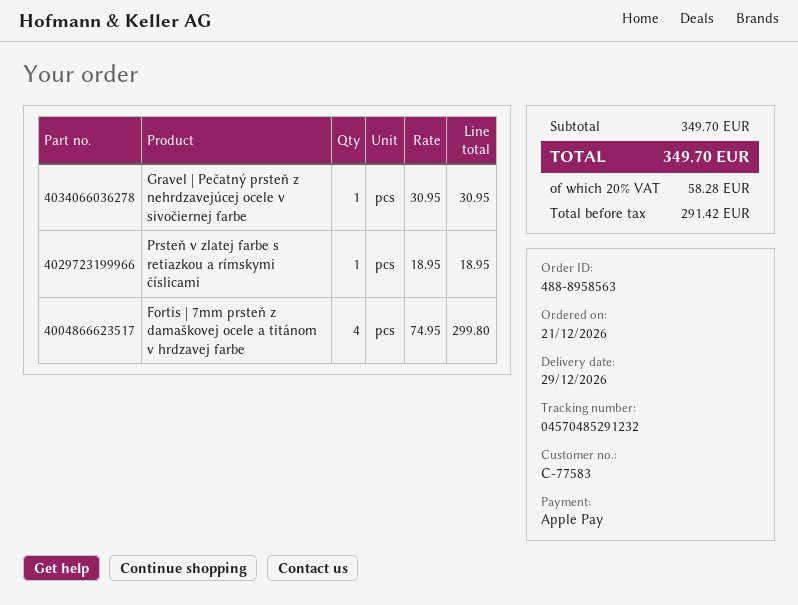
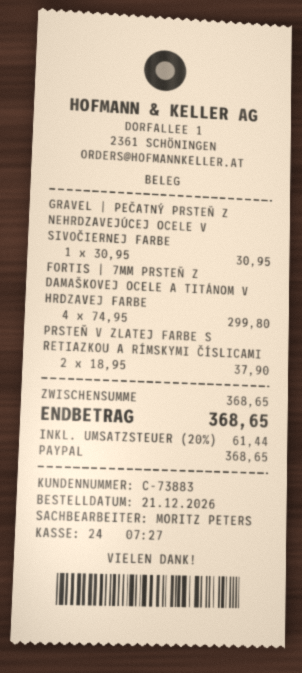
customer number: C-77583 -> C-73883
payment method: Apple Pay -> PayPal
Prsteň v zlatej farbe s retiazkou a rímskymi číslicami: 1 x 18.95 = 18.95 -> 2 x 18.95 = 37.90
subtotal: 349.70 -> 368.65
tax: 20% = 58.28 -> 20% = 61.44
total: 349.70 -> 368.65

